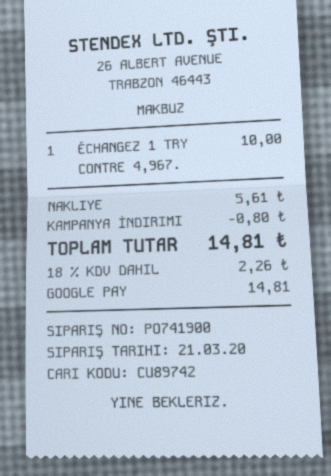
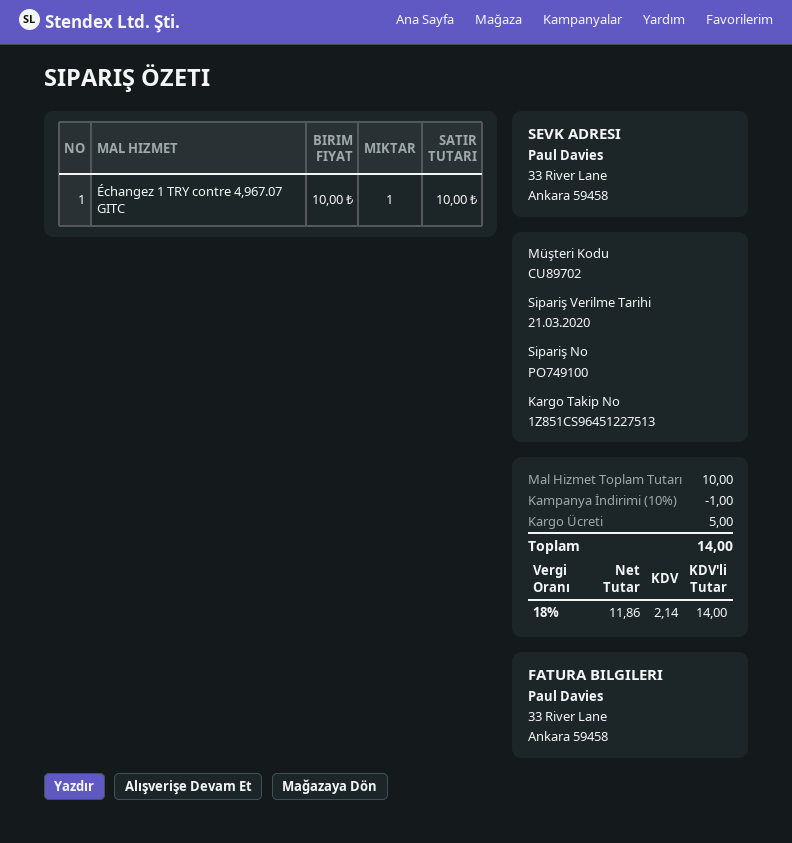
order number: PO741900 -> PO749100
customer number: CU89742 -> CU89702
discount: 0.80 -> 1.00
shipping: 5.61 -> 5.00
tax: 18% = 2.26 -> 18% = 2.14
total: 14.81 -> 14.00

